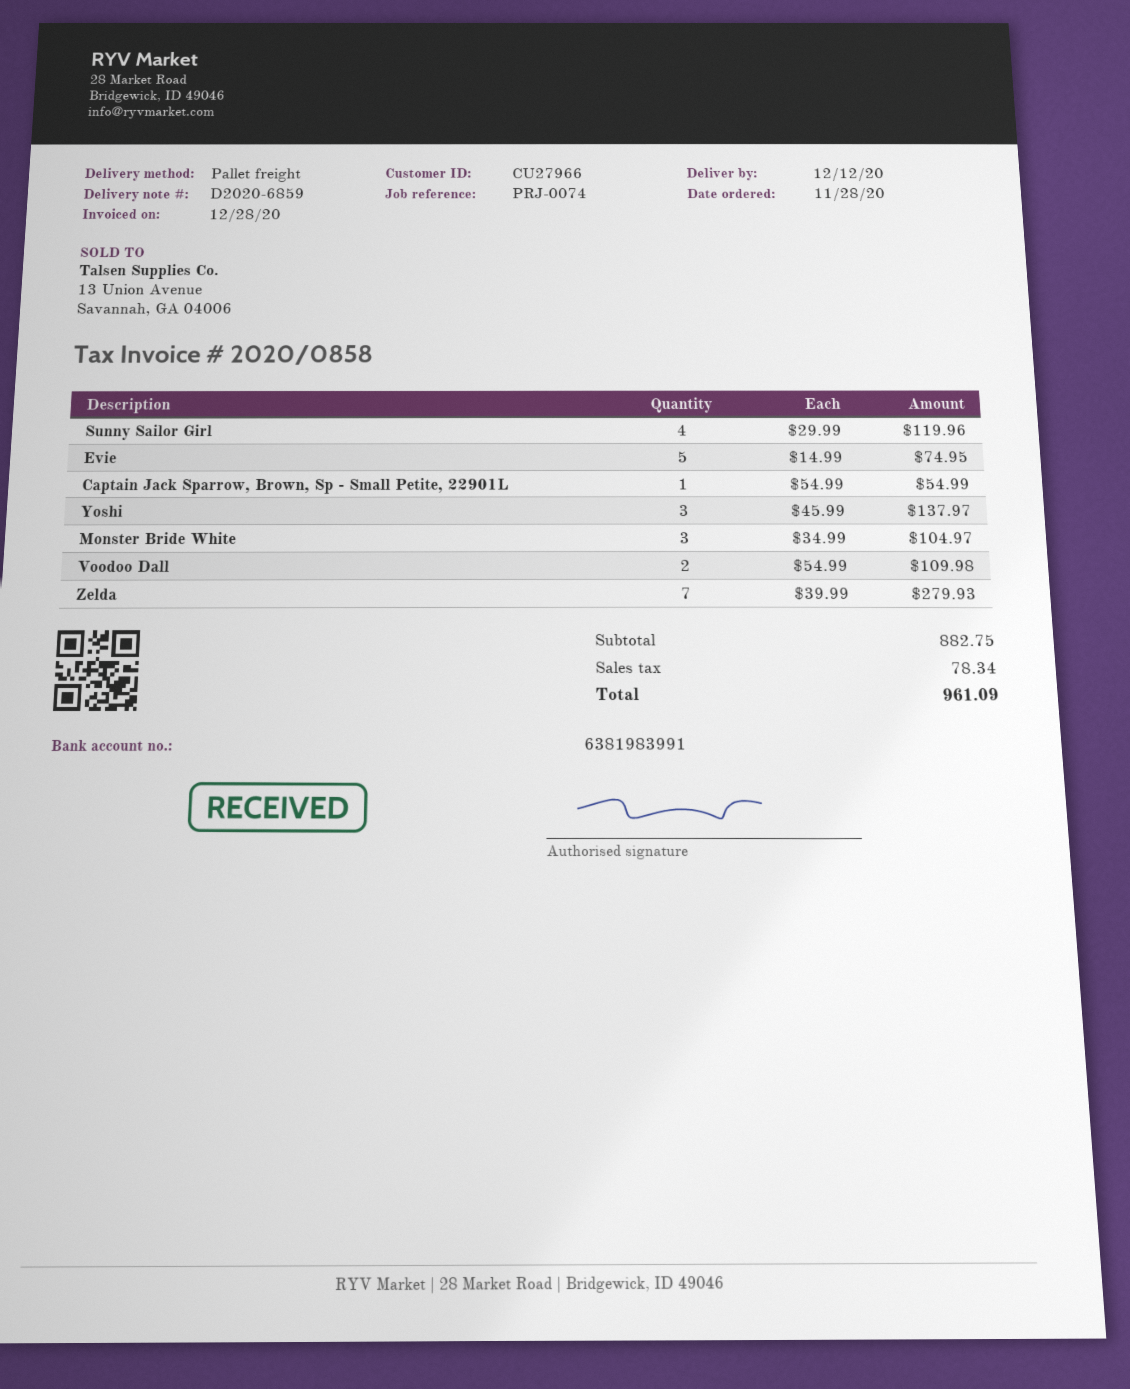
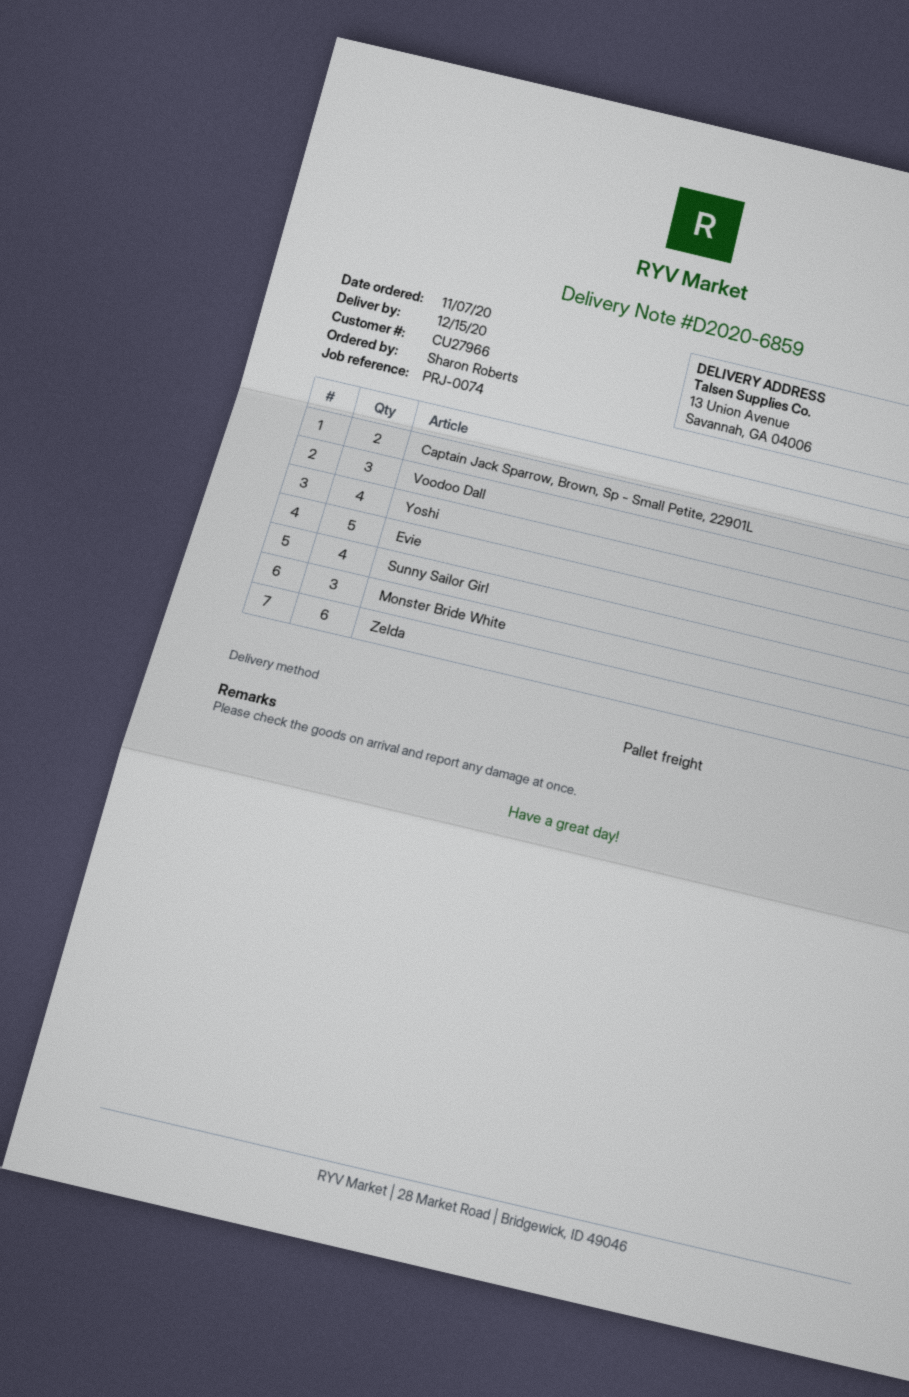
order date: 2020-11-28 -> 2020-11-07
delivery date: 2020-12-12 -> 2020-12-15
Captain Jack Sparrow, Brown, Sp - Small Petite, 22901L: 1 -> 2
Yoshi: 3 -> 4
Voodoo Dall: 2 -> 3
Zelda: 7 -> 6

